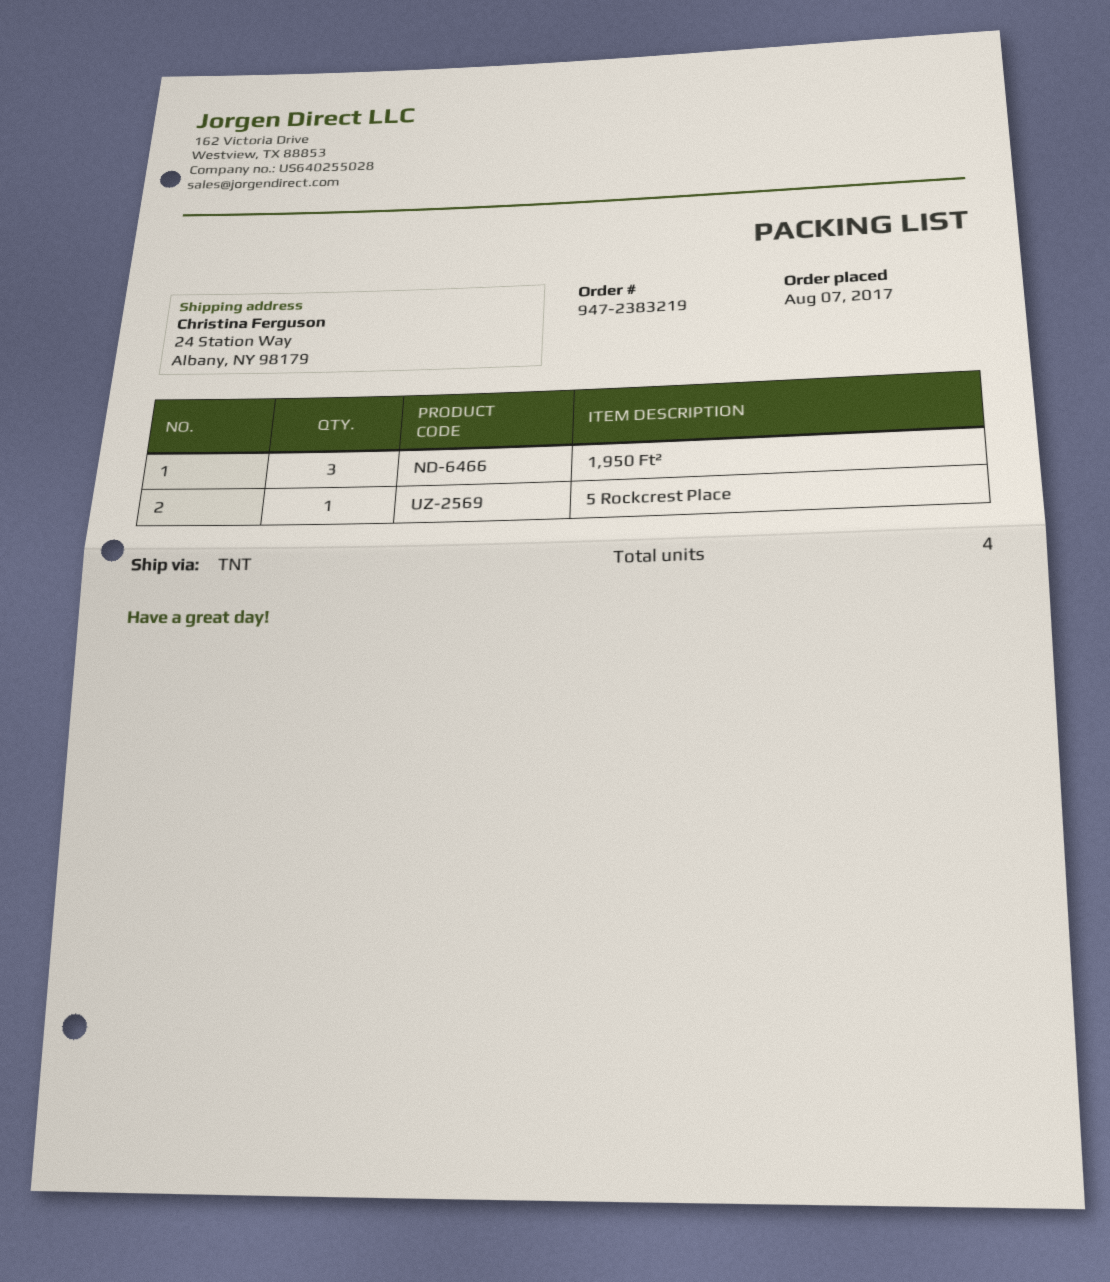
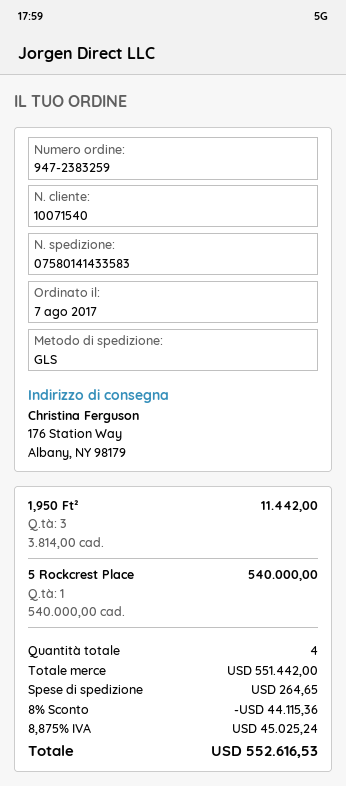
order number: 947-2383219 -> 947-2383259
shipping method: TNT -> GLS
ship to: 24 Station Way, Albany, NY 98179 -> 176 Station Way, Albany, NY 98179

